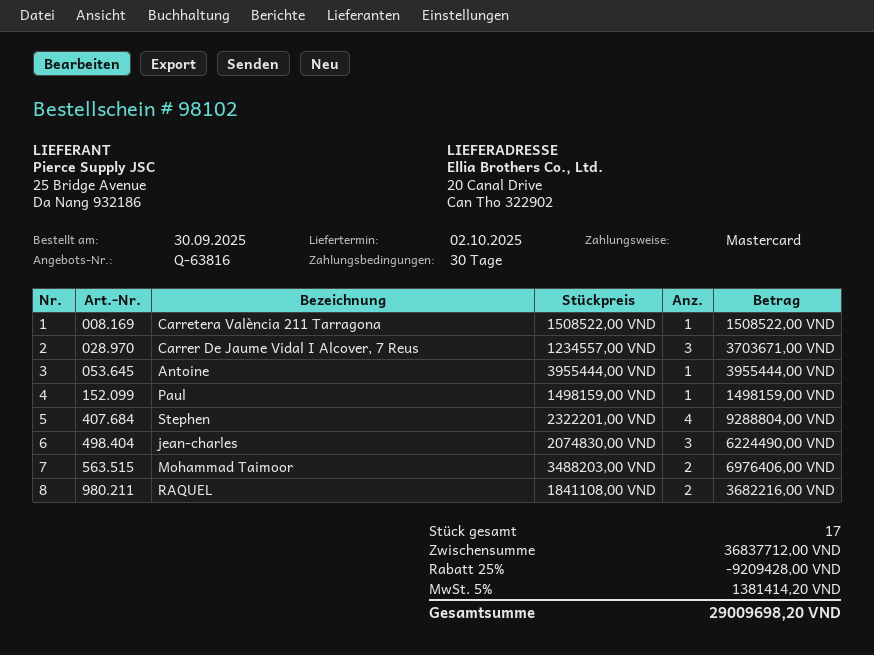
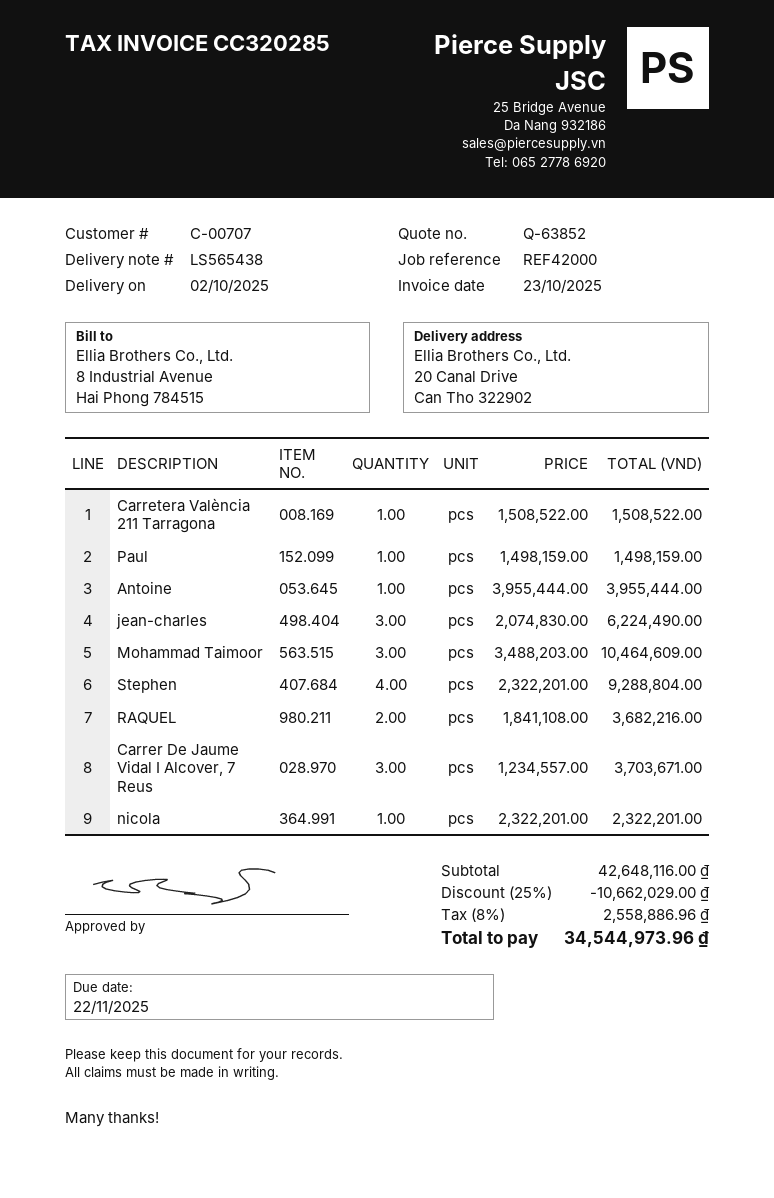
quote number: Q-63816 -> Q-63852
Mohammad Taimoor: 2 x 3488203.00 = 6976406.00 -> 3 x 3488203.00 = 10464609.00
nicola: none -> 1 x 2322201.00 = 2322201.00
subtotal: 36837712.00 -> 42648116.00
discount: 25% = 9209428.00 -> 25% = 10662029.00
tax: 5% = 1381414.20 -> 8% = 2558886.96
total: 29009698.20 -> 34544973.96

